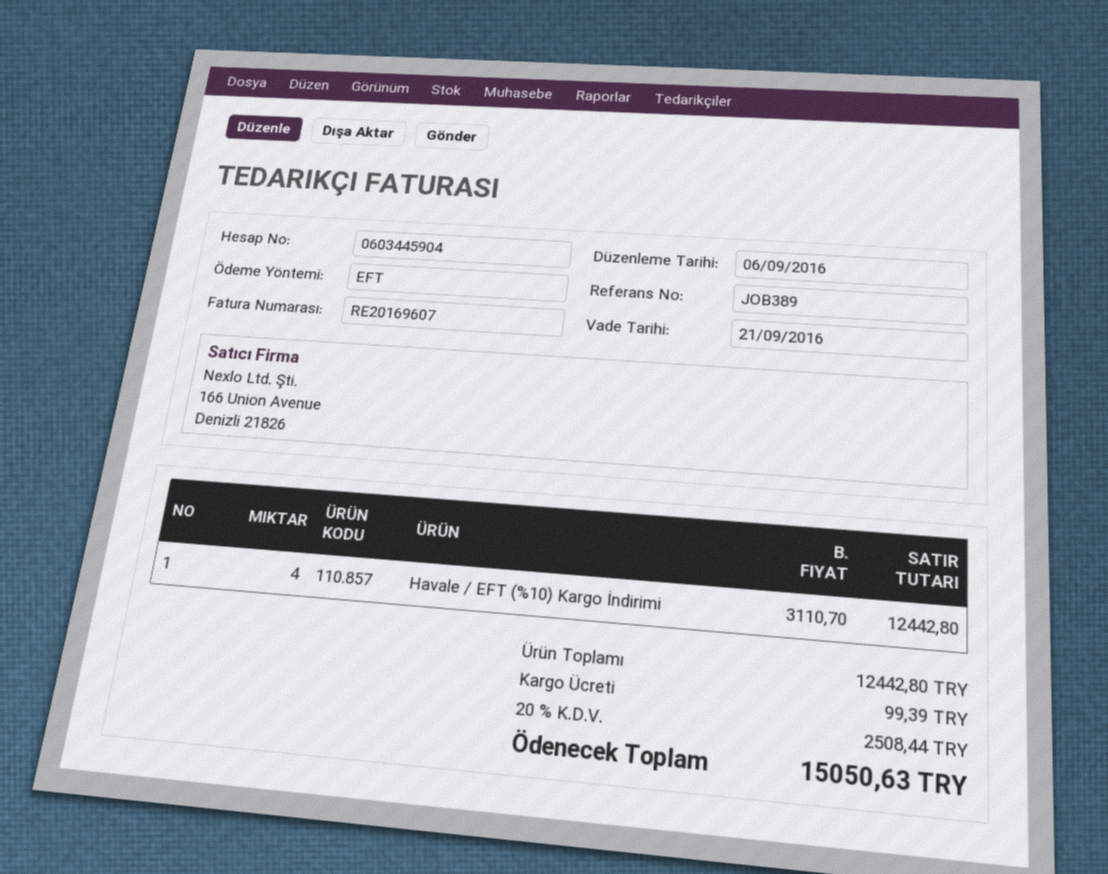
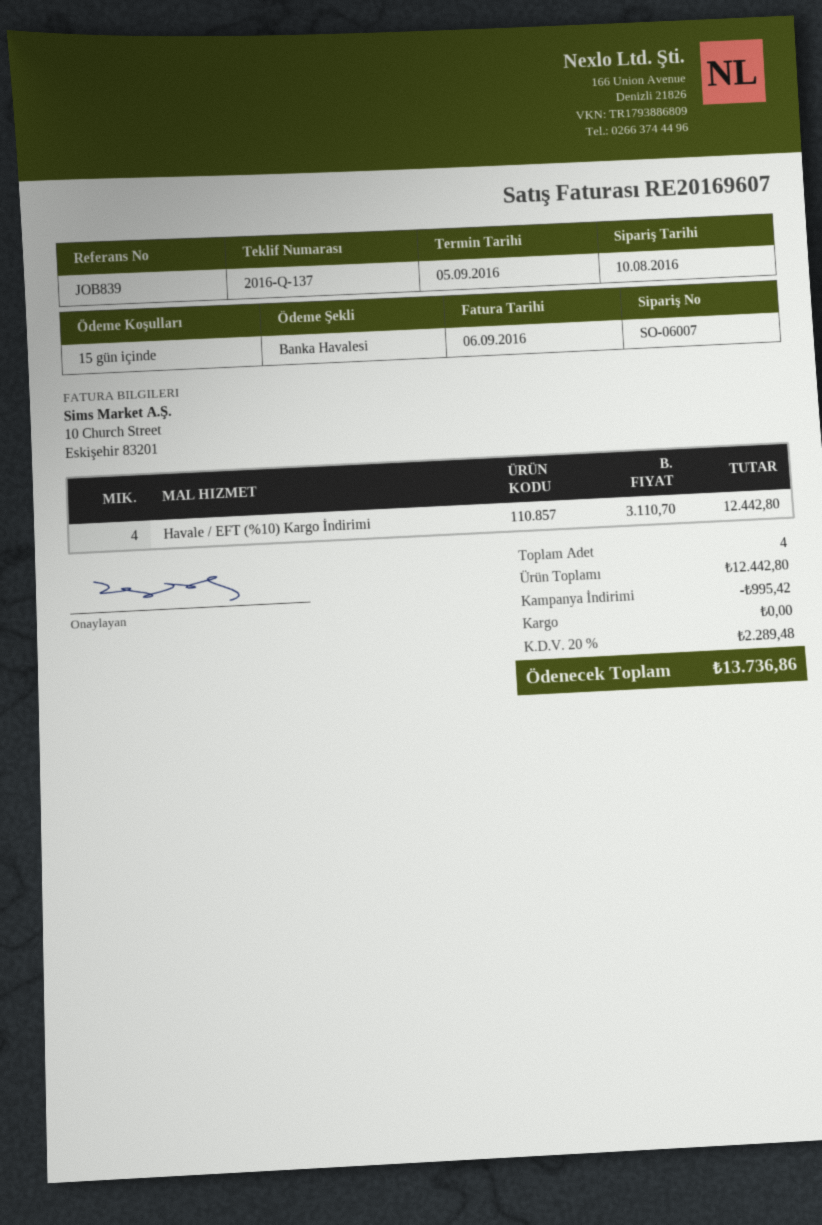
reference: JOB389 -> JOB839
discount: none -> 995.42
shipping: 99.39 -> 0.00
tax: 20% = 2508.44 -> 20% = 2289.48
total: 15050.63 -> 13736.86

